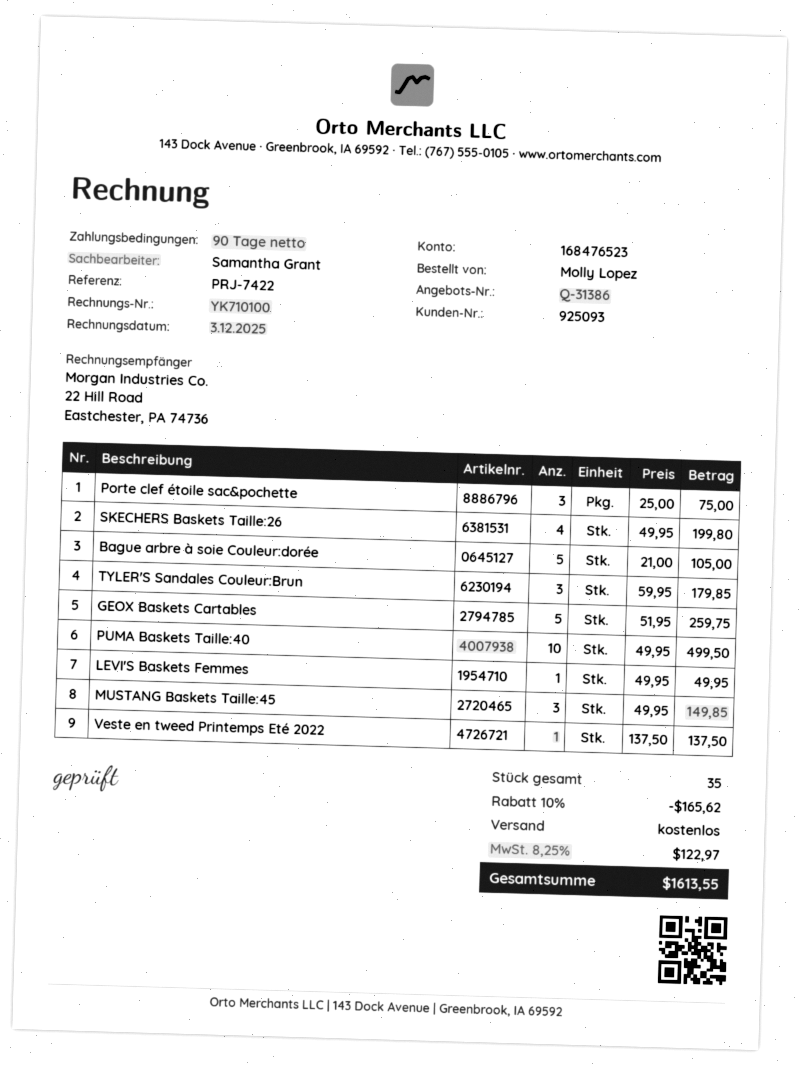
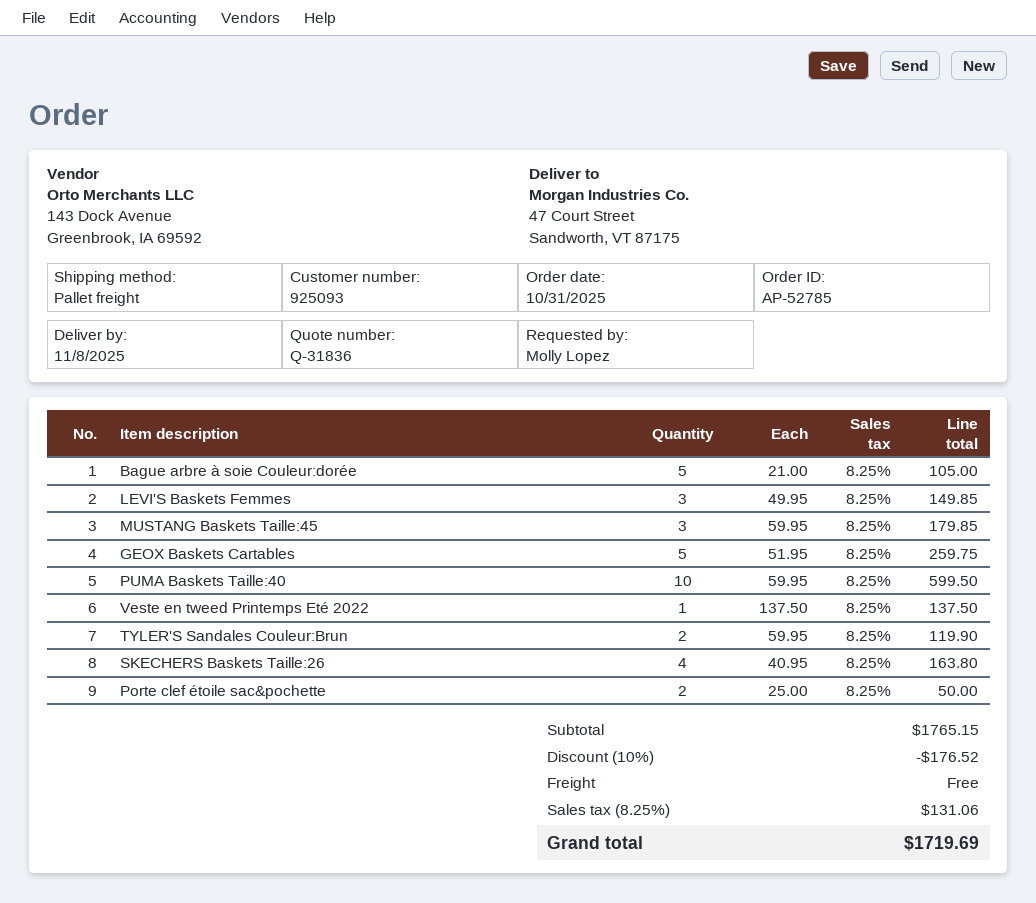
quote number: Q-31386 -> Q-31836
Porte clef étoile sac&pochette: 3 x 25.00 = 75.00 -> 2 x 25.00 = 50.00
SKECHERS Baskets Taille:26: 4 x 49.95 = 199.80 -> 4 x 40.95 = 163.80
TYLER'S Sandales Couleur:Brun: 3 x 59.95 = 179.85 -> 2 x 59.95 = 119.90
PUMA Baskets Taille:40: 10 x 49.95 = 499.50 -> 10 x 59.95 = 599.50
LEVI'S Baskets Femmes: 1 x 49.95 = 49.95 -> 3 x 49.95 = 149.85
MUSTANG Baskets Taille:45: 3 x 49.95 = 149.85 -> 3 x 59.95 = 179.85
discount: 10% = 165.62 -> 10% = 176.52
tax: 8.25% = 122.97 -> 8.25% = 131.06
total: 1613.55 -> 1719.69

